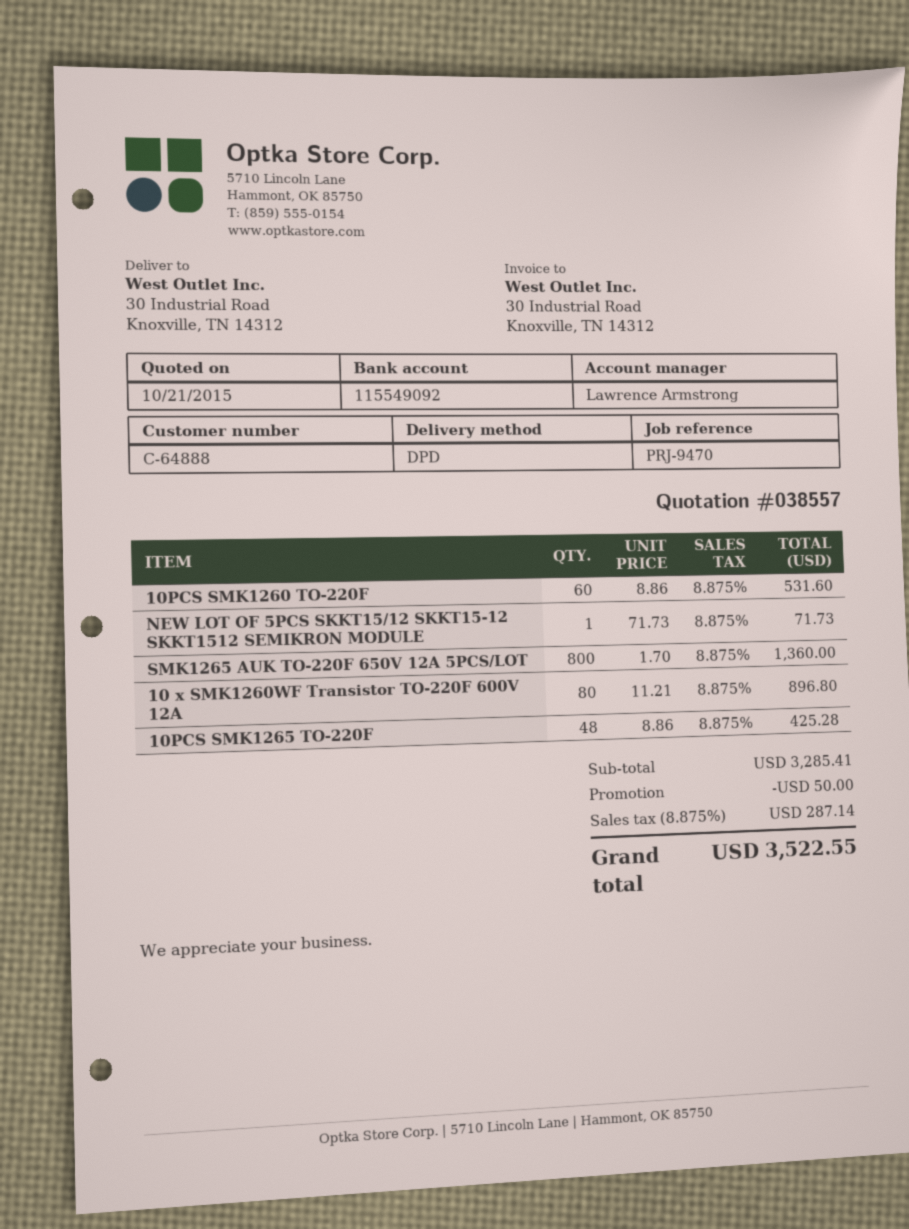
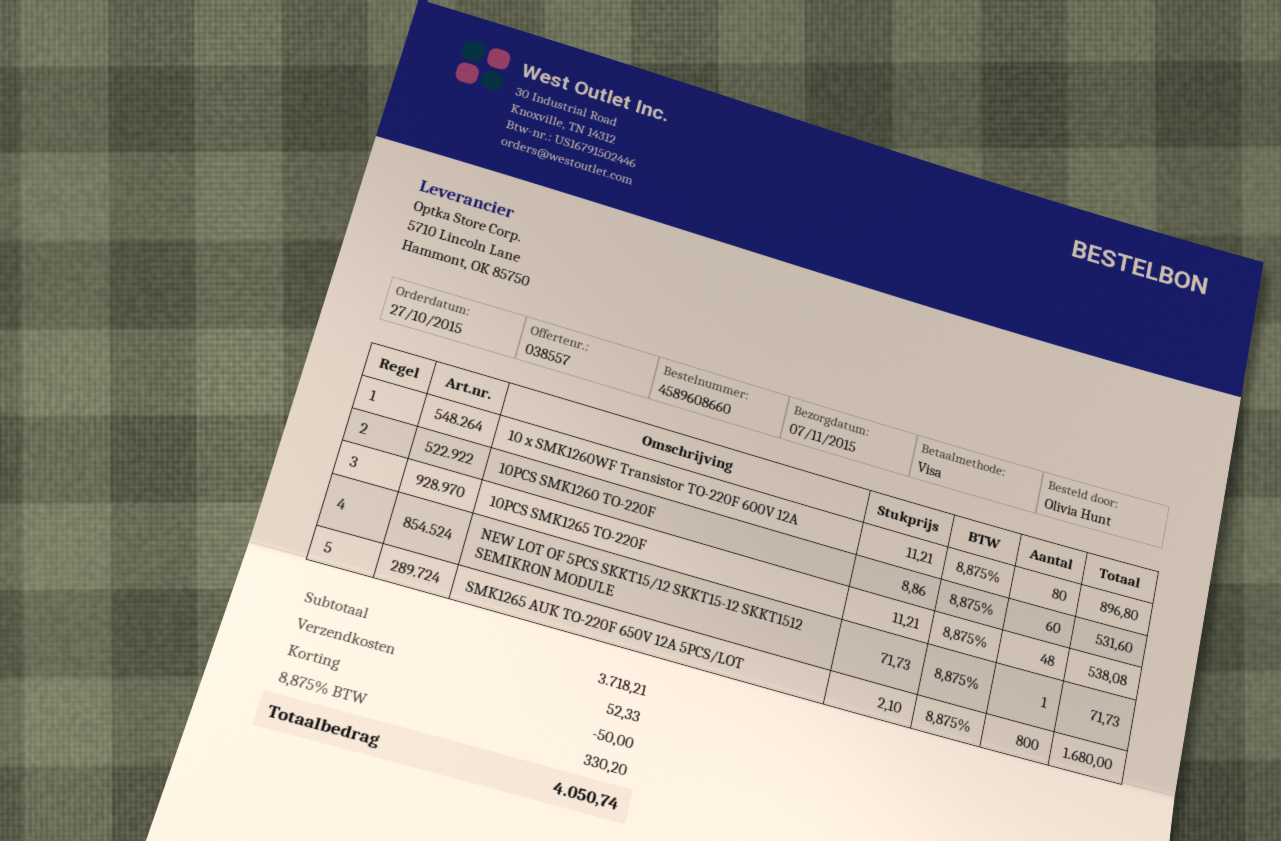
SMK1265 AUK TO-220F 650V 12A 5PCS/LOT: 800 x 1.70 = 1360.00 -> 800 x 2.10 = 1680.00
10PCS SMK1265 TO-220F: 48 x 8.86 = 425.28 -> 48 x 11.21 = 538.08
subtotal: 3285.41 -> 3718.21
shipping: none -> 52.33
tax: 8.875% = 287.14 -> 8.875% = 330.20
total: 3522.55 -> 4050.74

